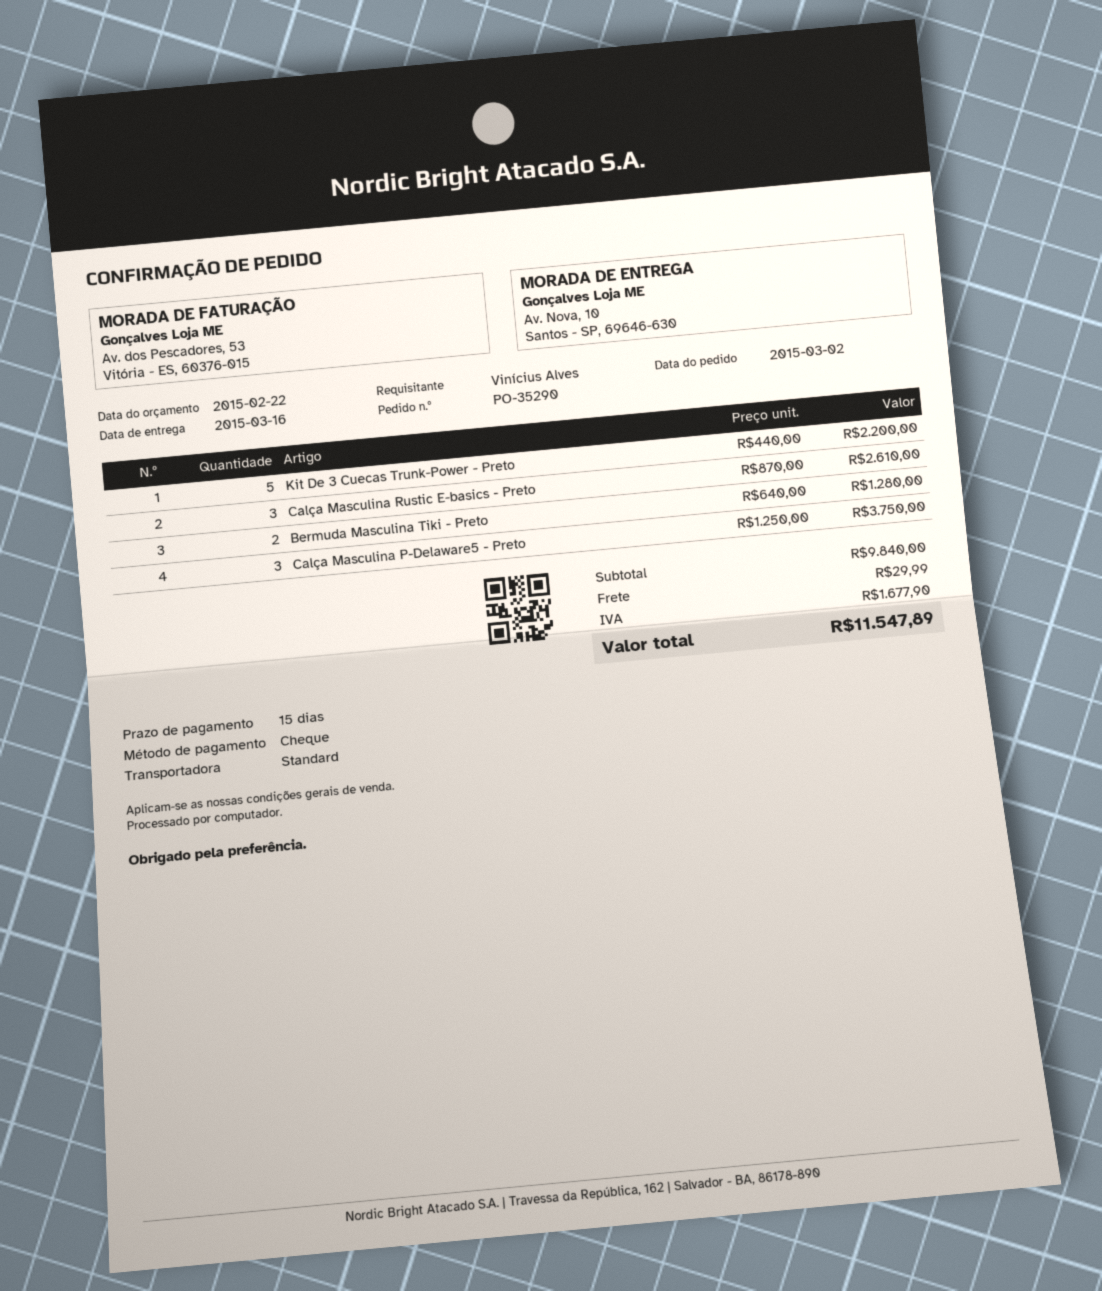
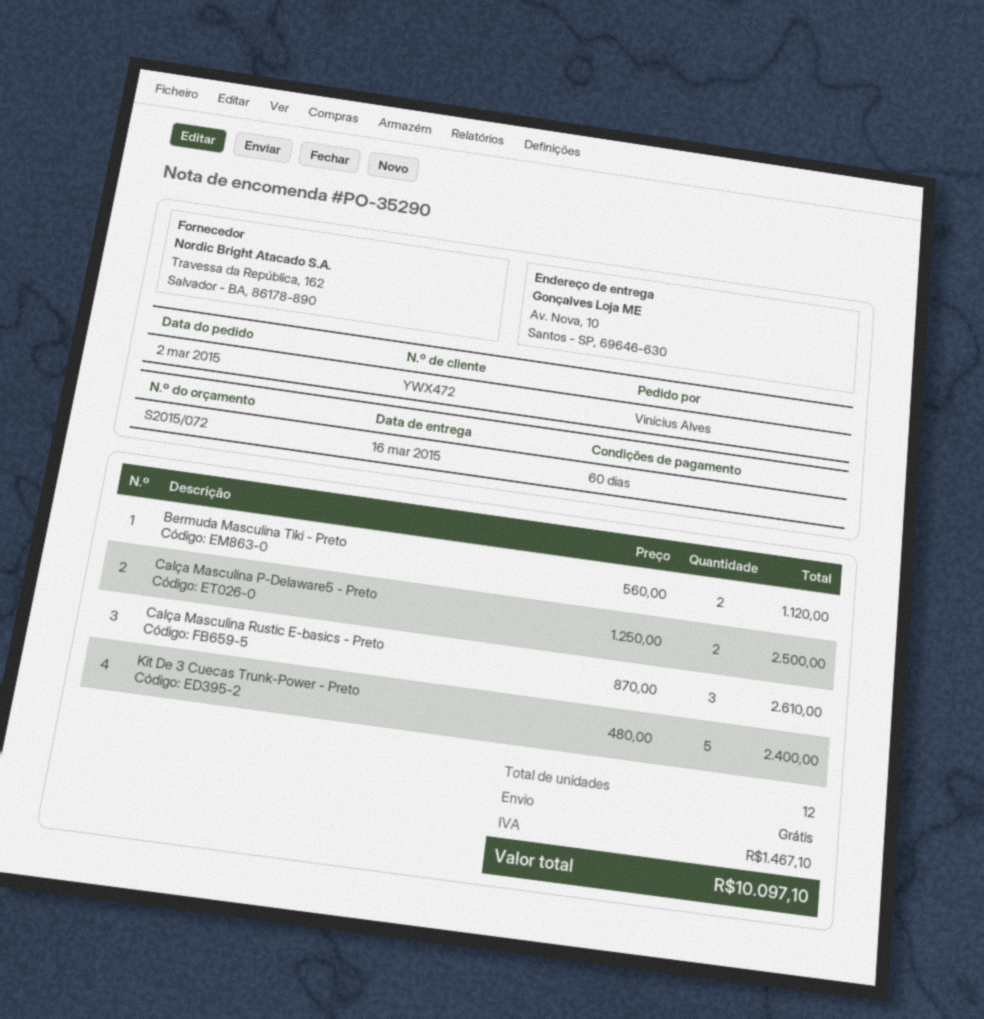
payment terms: 15 days -> 60 days
Kit De 3 Cuecas Trunk-Power - Preto: 5 x 440.00 = 2200.00 -> 5 x 480.00 = 2400.00
Bermuda Masculina Tiki - Preto: 2 x 640.00 = 1280.00 -> 2 x 560.00 = 1120.00
Calça Masculina P-Delaware5 - Preto: 3 x 1250.00 = 3750.00 -> 2 x 1250.00 = 2500.00
shipping: 29.99 -> 0.00
tax: 1677.90 -> 1467.10
total: 11547.89 -> 10097.10

